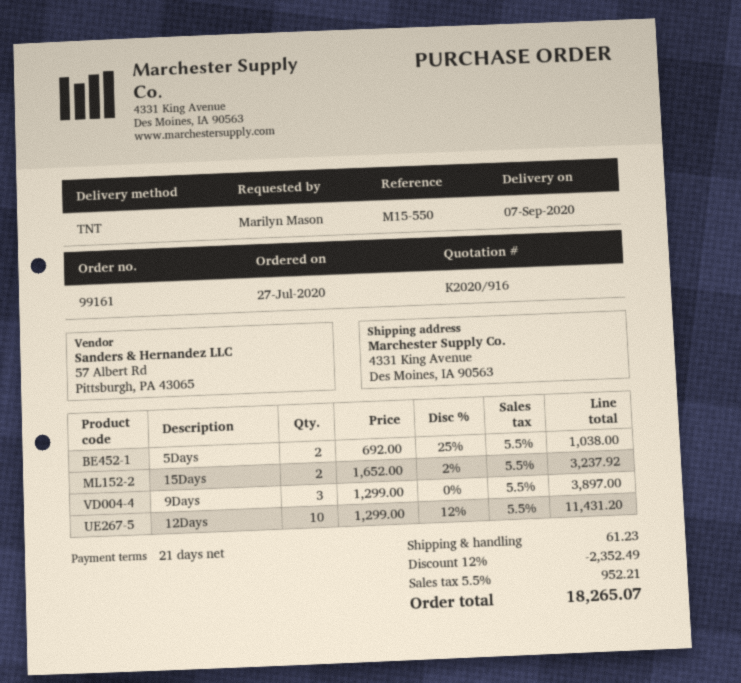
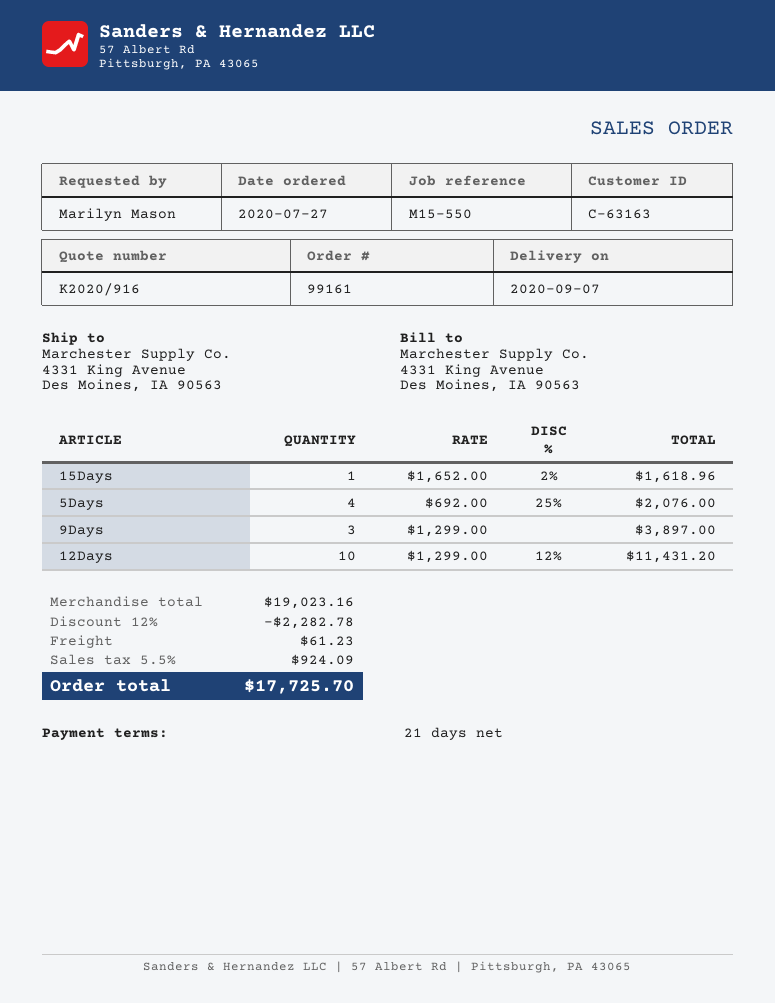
5Days: 2 x 692.00 - 25% = 1038.00 -> 4 x 692.00 - 25% = 2076.00
15Days: 2 x 1652.00 - 2% = 3237.92 -> 1 x 1652.00 - 2% = 1618.96
discount: 12% = 2352.49 -> 12% = 2282.78
tax: 5.5% = 952.21 -> 5.5% = 924.09
total: 18265.07 -> 17725.70

